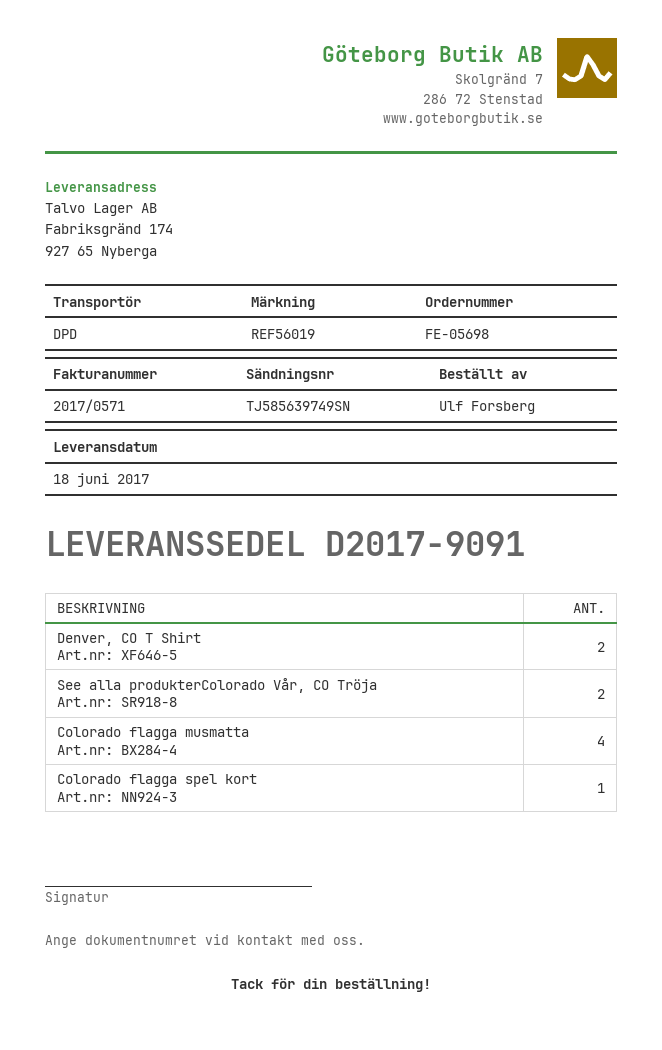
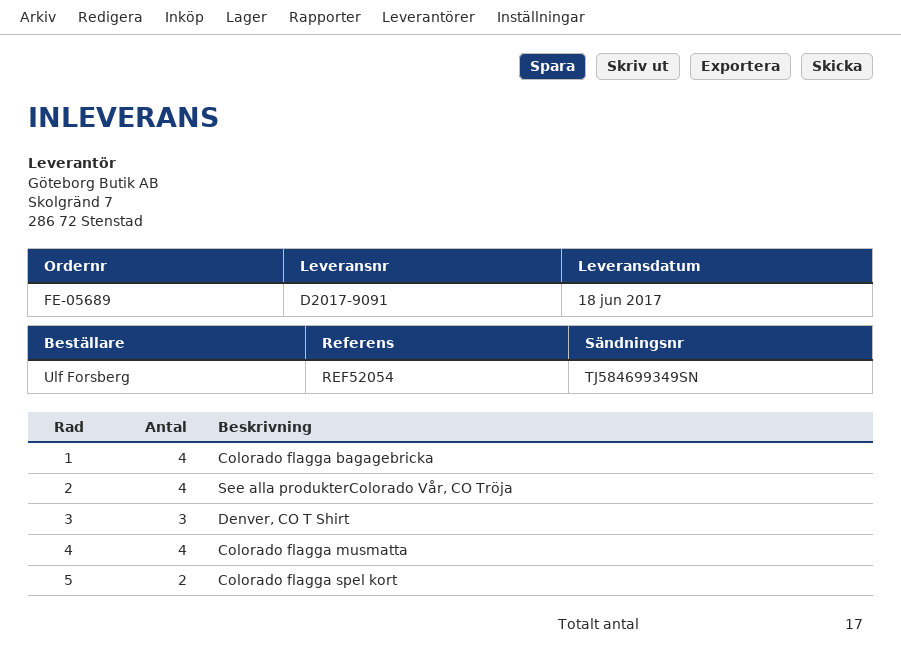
order number: FE-05698 -> FE-05689
reference: REF56019 -> REF52054
tracking number: TJ585639749SN -> TJ584699349SN
Denver, CO T Shirt: 2 -> 3
See alla produkterColorado Vår, CO Tröja: 2 -> 4
Colorado flagga spel kort: 1 -> 2
Colorado flagga bagagebricka: none -> 4

